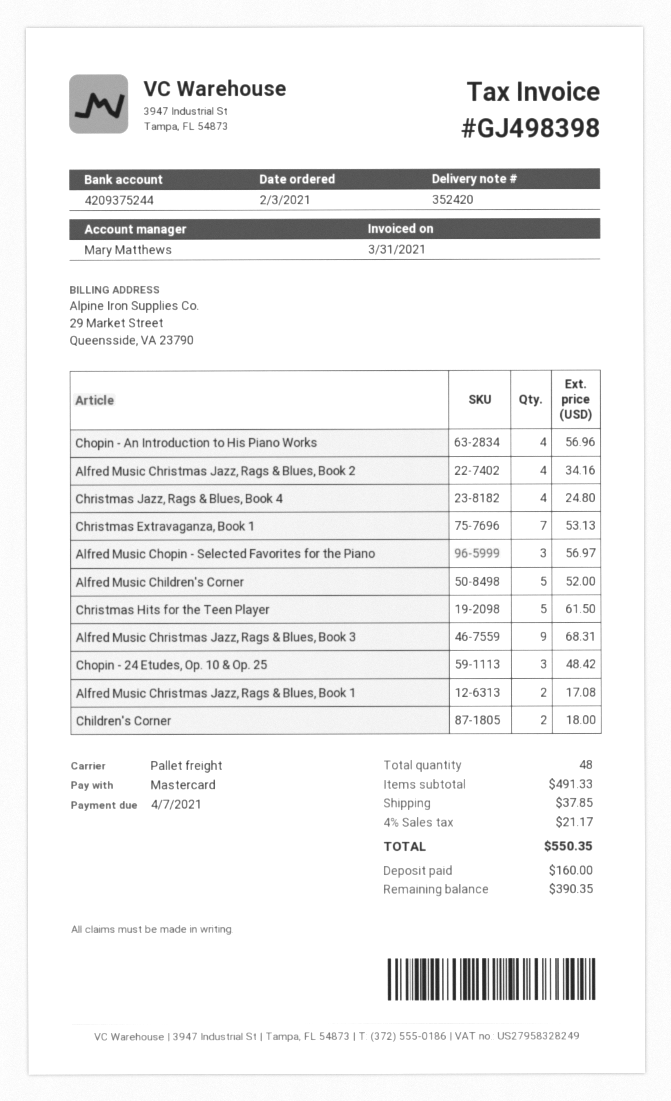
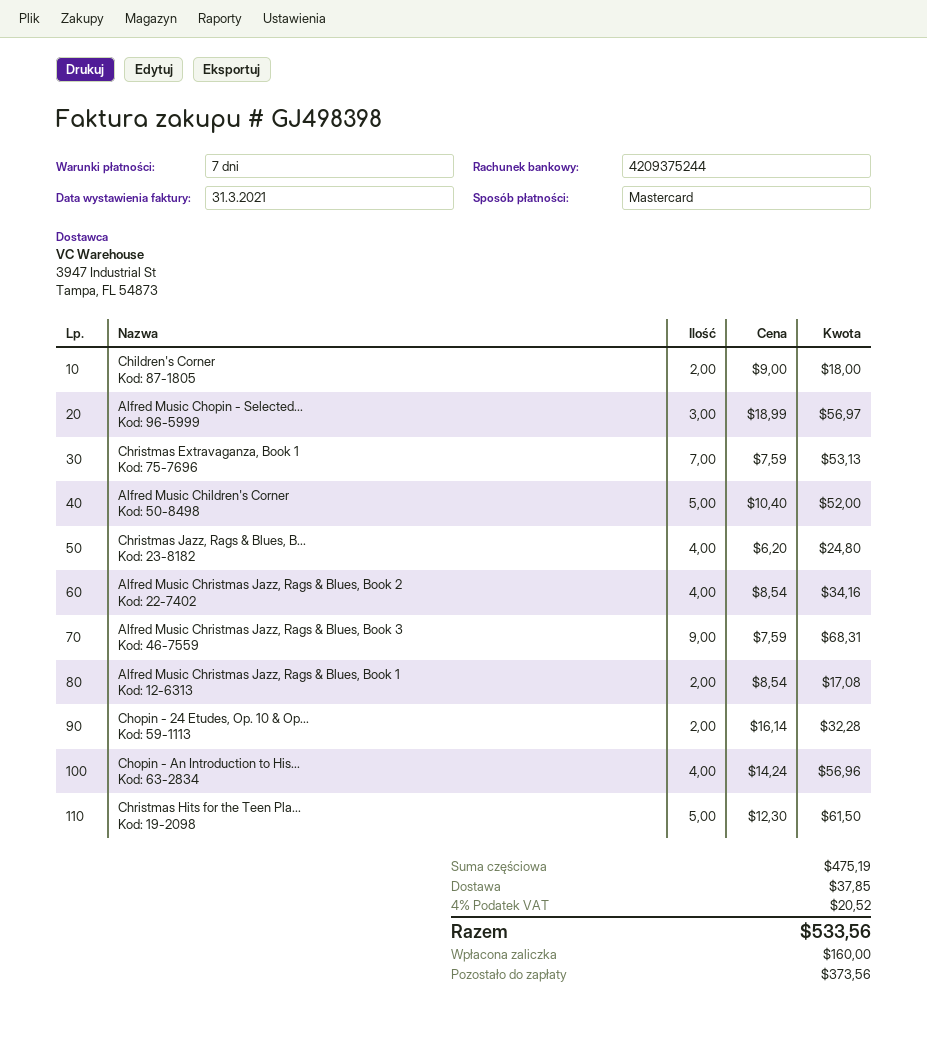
Chopin - 24 Etudes, Op. 10 & Op. 25: 3 for 48.42 -> 2 for 32.28
subtotal: 491.33 -> 475.19
tax: 4% = 21.17 -> 4% = 20.52
total: 550.35 -> 533.56
balance: 390.35 -> 373.56

